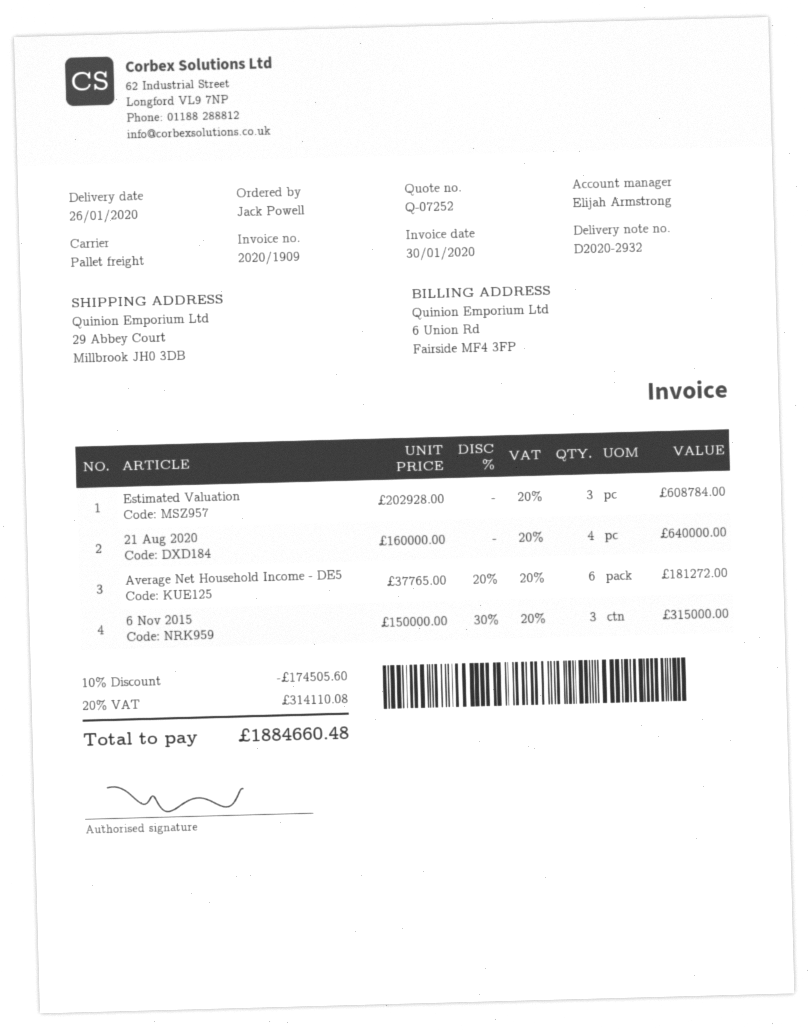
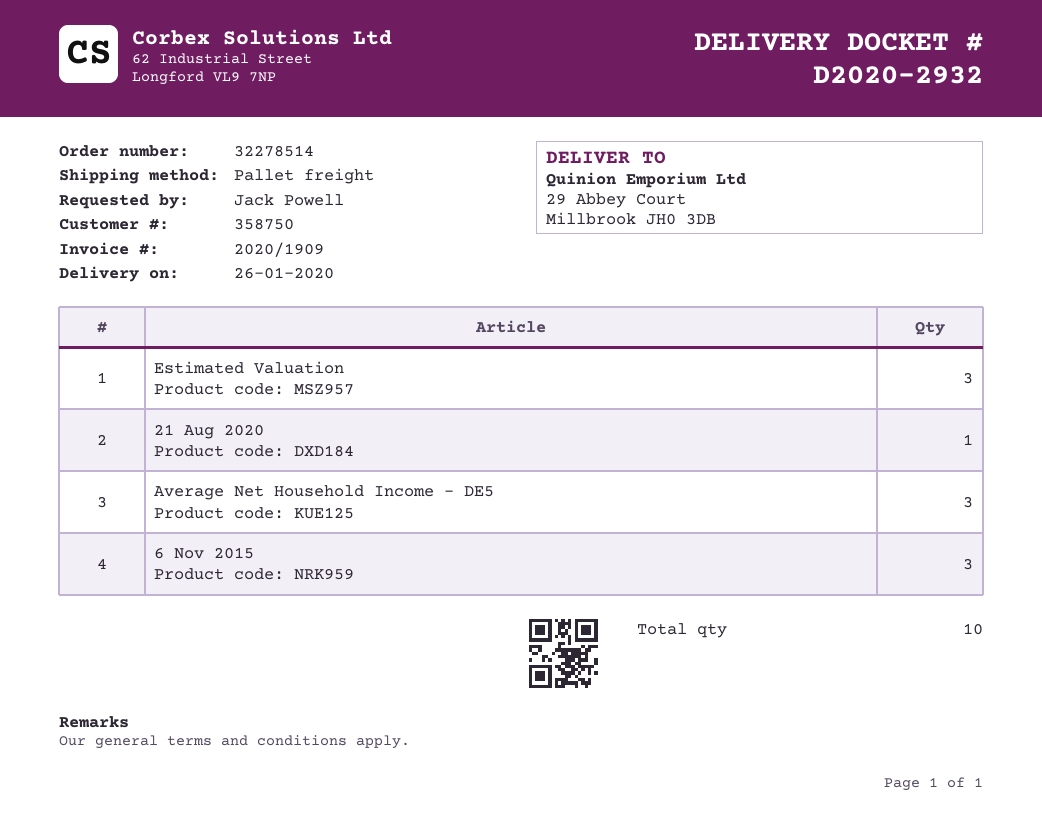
21 Aug 2020: 4 -> 1
Average Net Household Income - DE5: 6 -> 3

